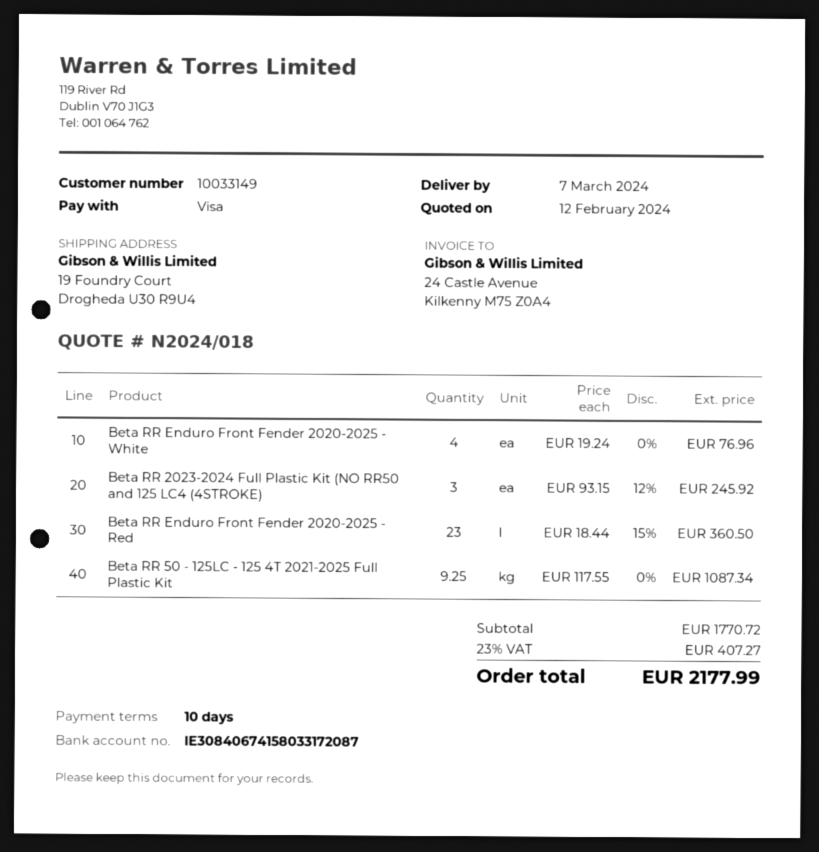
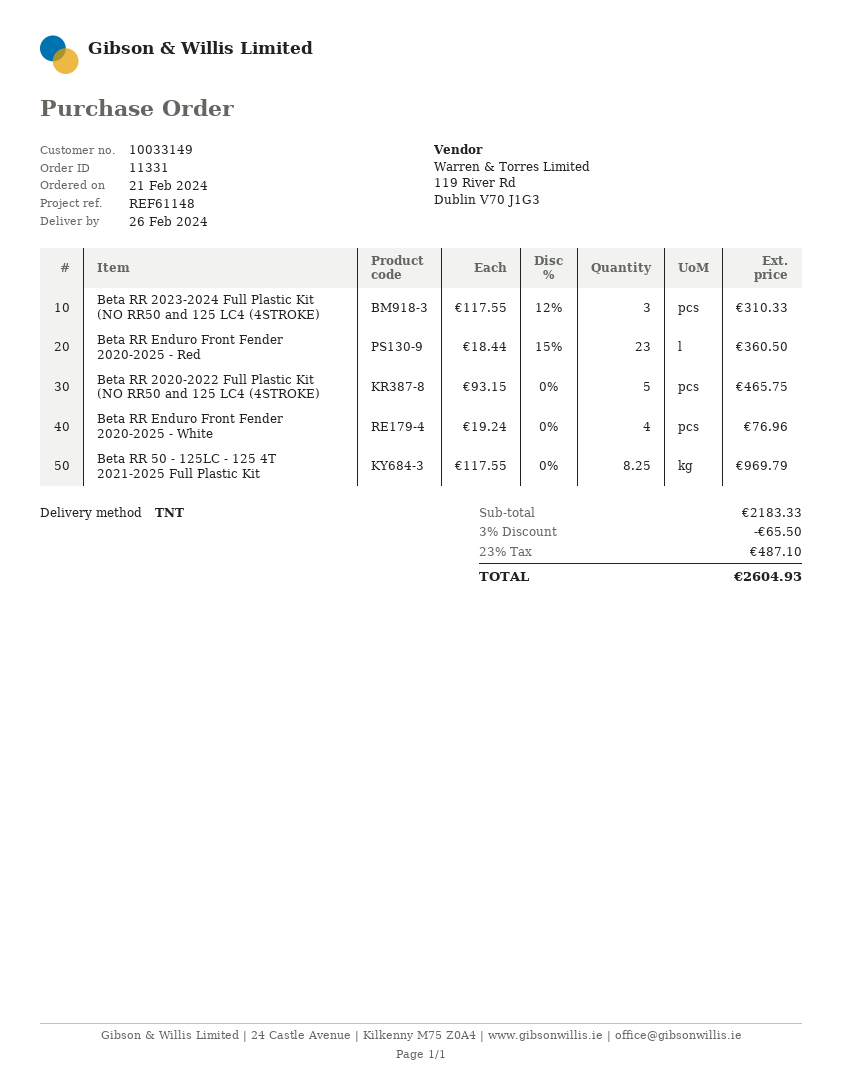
delivery date: 2024-03-07 -> 2024-02-26
Beta RR 2023-2024 Full Plastic Kit (NO RR50 and 125 LC4 (4STROKE): 3 x 93.15 - 12% = 245.92 -> 3 x 117.55 - 12% = 310.33
Beta RR 50 - 125LC - 125 4T 2021-2025 Full Plastic Kit: 9.25 x 117.55 = 1087.34 -> 8.25 x 117.55 = 969.79
Beta RR 2020-2022 Full Plastic Kit (NO RR50 and 125 LC4 (4STROKE): none -> 5 x 93.15 = 465.75
subtotal: 1770.72 -> 2183.33
discount: none -> 3% = 65.50
tax: 23% = 407.27 -> 23% = 487.10
total: 2177.99 -> 2604.93

